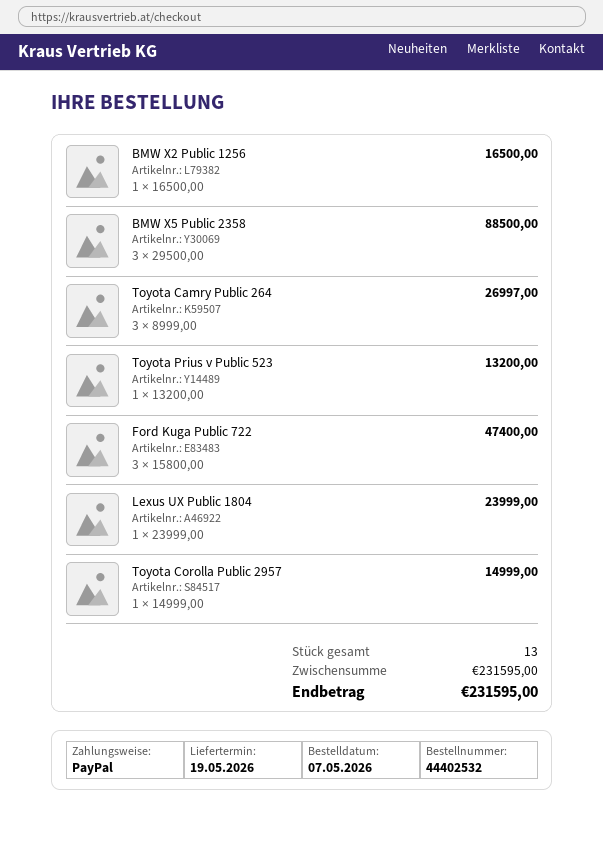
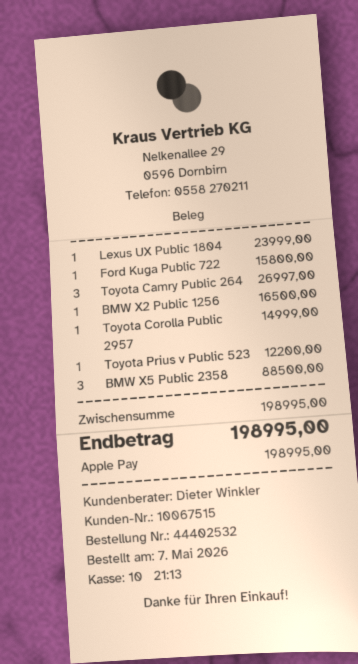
payment method: PayPal -> Apple Pay
Toyota Prius v Public 523: 1 for 13200.00 -> 1 for 12200.00
Ford Kuga Public 722: 3 for 47400.00 -> 1 for 15800.00
subtotal: 231595.00 -> 198995.00
total: 231595.00 -> 198995.00

